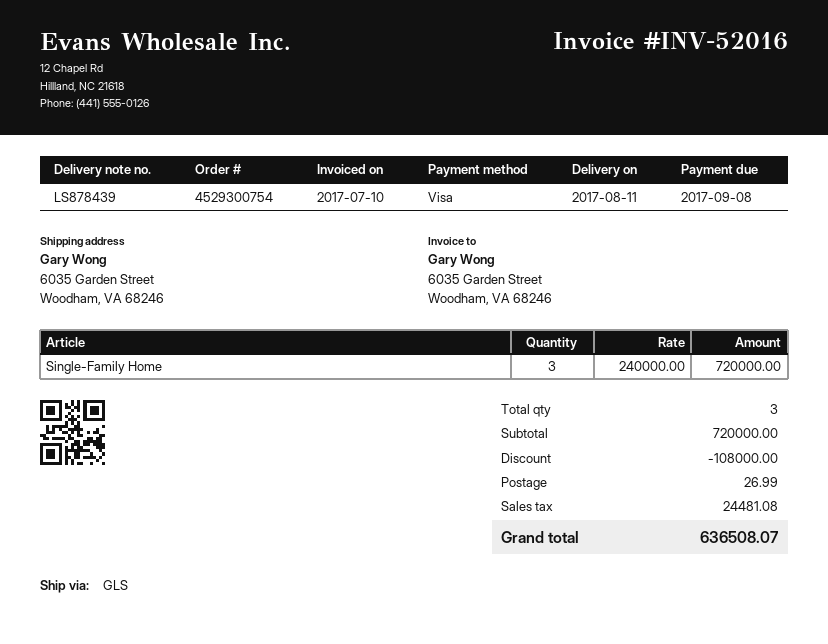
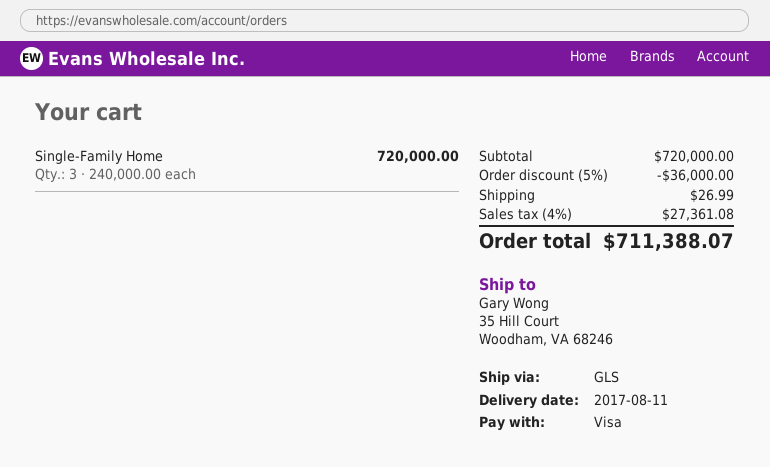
ship to: 6035 Garden Street, Woodham, VA 68246 -> 35 Hill Court, Woodham, VA 68246
discount: 108000.00 -> 36000.00
tax: 24481.08 -> 27361.08
total: 636508.07 -> 711388.07

